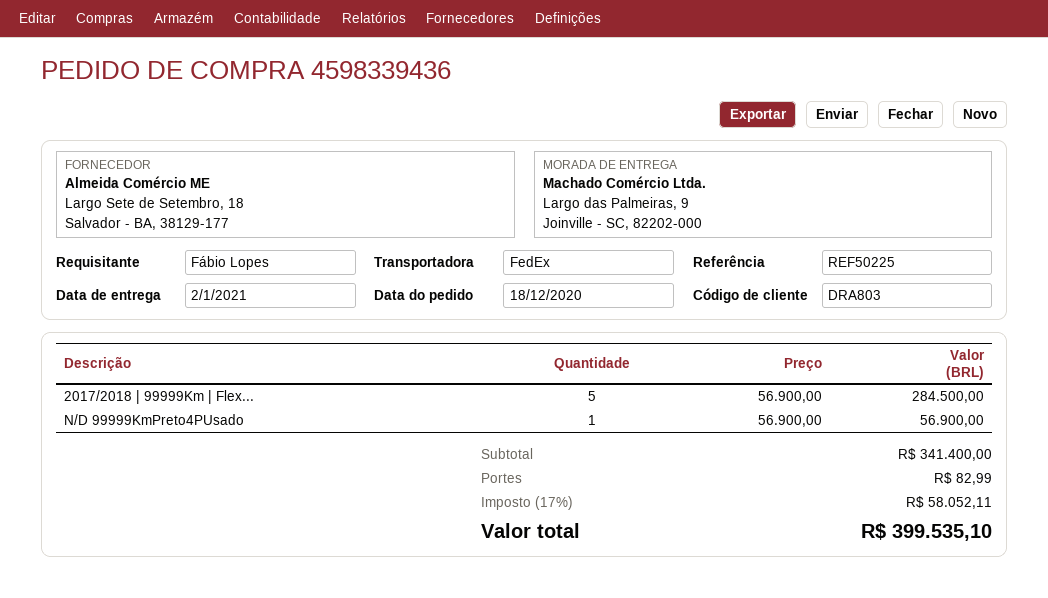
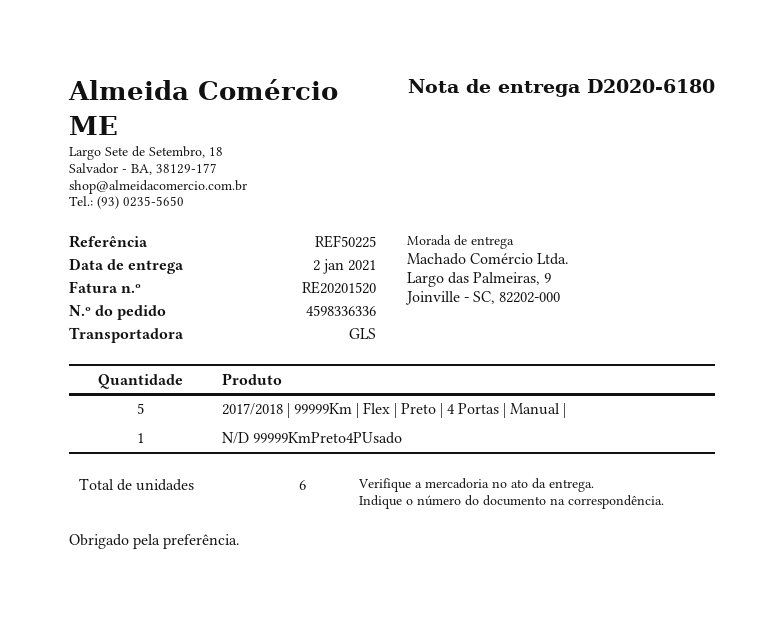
order number: 4598339436 -> 4598336336
shipping method: FedEx -> GLS

